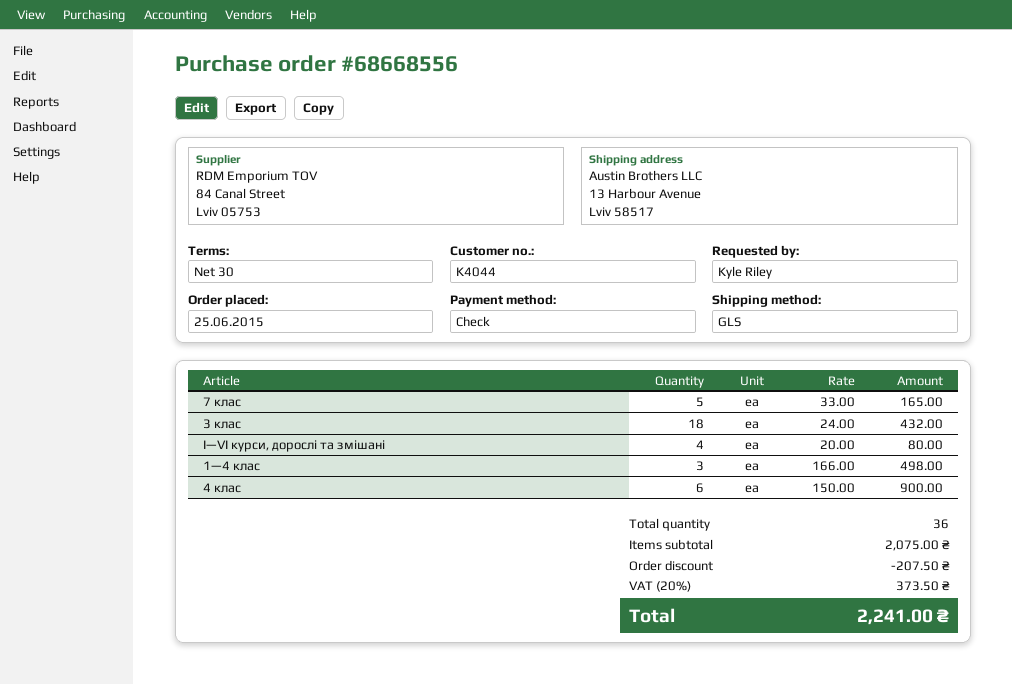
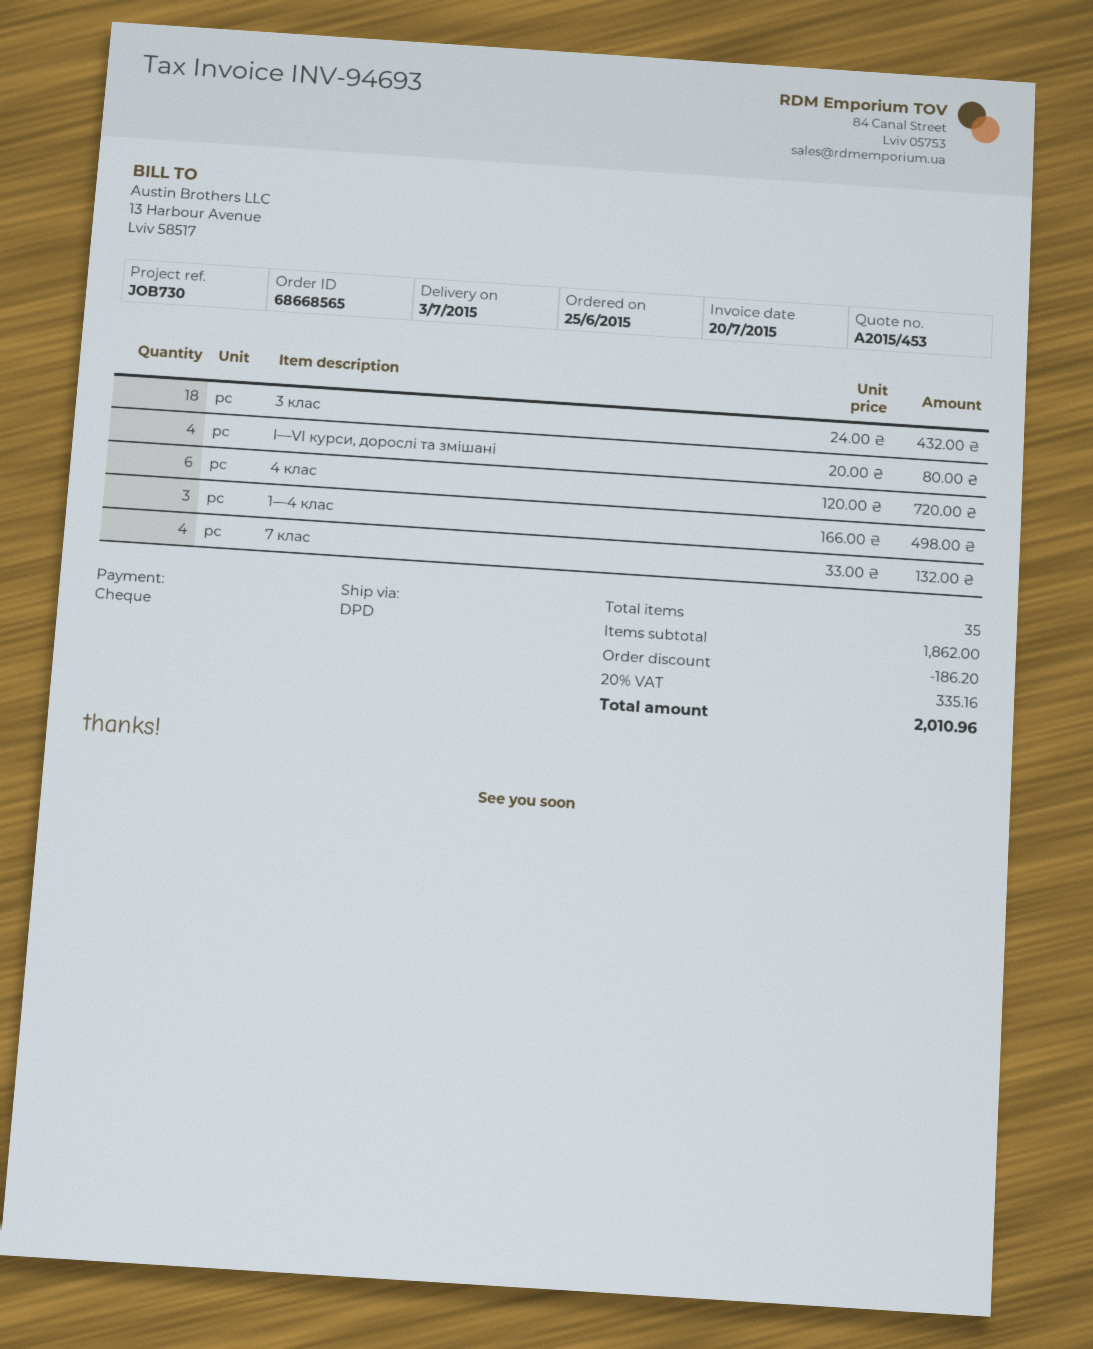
order number: 68668556 -> 68668565
shipping method: GLS -> DPD
7 клас: 5 x 33.00 = 165.00 -> 4 x 33.00 = 132.00
4 клас: 6 x 150.00 = 900.00 -> 6 x 120.00 = 720.00
total quantity: 36 -> 35
subtotal: 2075.00 -> 1862.00
discount: 207.50 -> 186.20
tax: 20% = 373.50 -> 20% = 335.16
total: 2241.00 -> 2010.96

